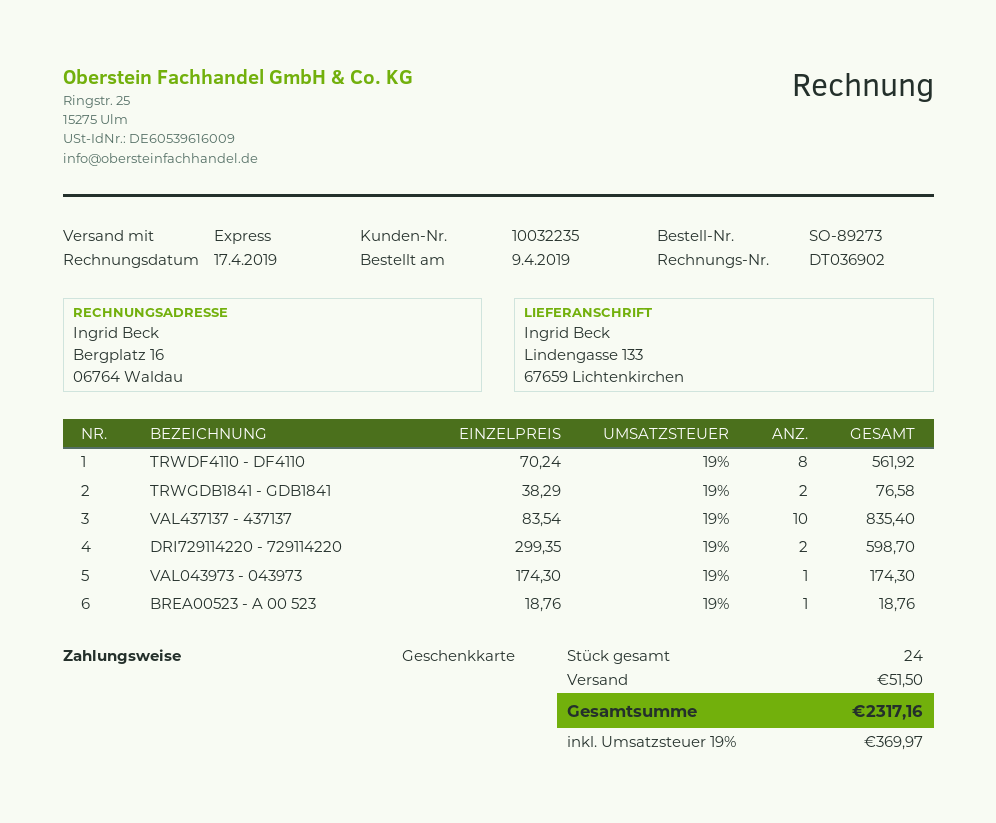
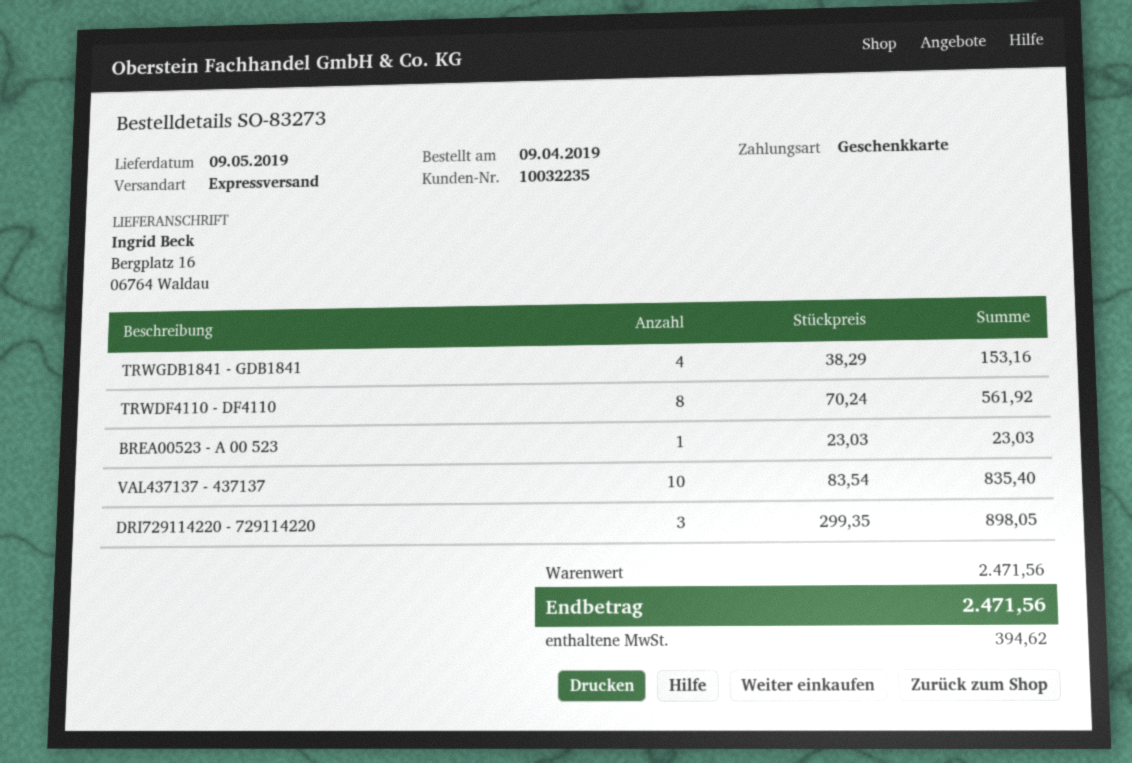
order number: SO-89273 -> SO-83273
ship to: Lindengasse 133, 67659 Lichtenkirchen -> Bergplatz 16, 06764 Waldau
TRWGDB1841 - GDB1841: 2 x 38.29 = 76.58 -> 4 x 38.29 = 153.16
DRI729114220 - 729114220: 2 x 299.35 = 598.70 -> 3 x 299.35 = 898.05
VAL043973 - 043973: 1 x 174.30 = 174.30 -> none
BREA00523 - A 00 523: 1 x 18.76 = 18.76 -> 1 x 23.03 = 23.03
shipping: 51.50 -> none
tax: 369.97 -> 394.62
total: 2317.16 -> 2471.56

